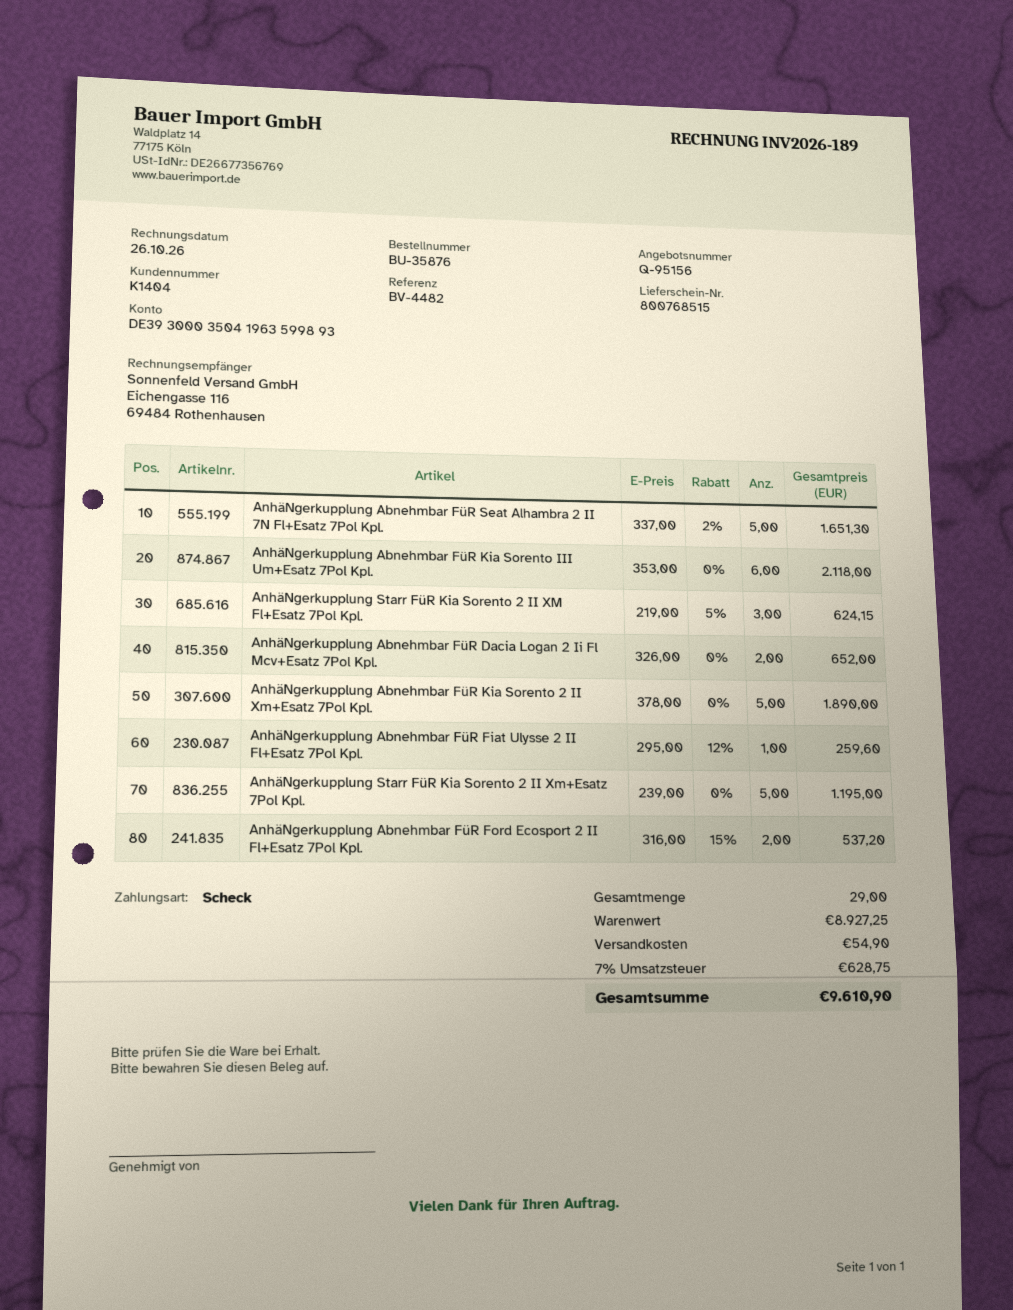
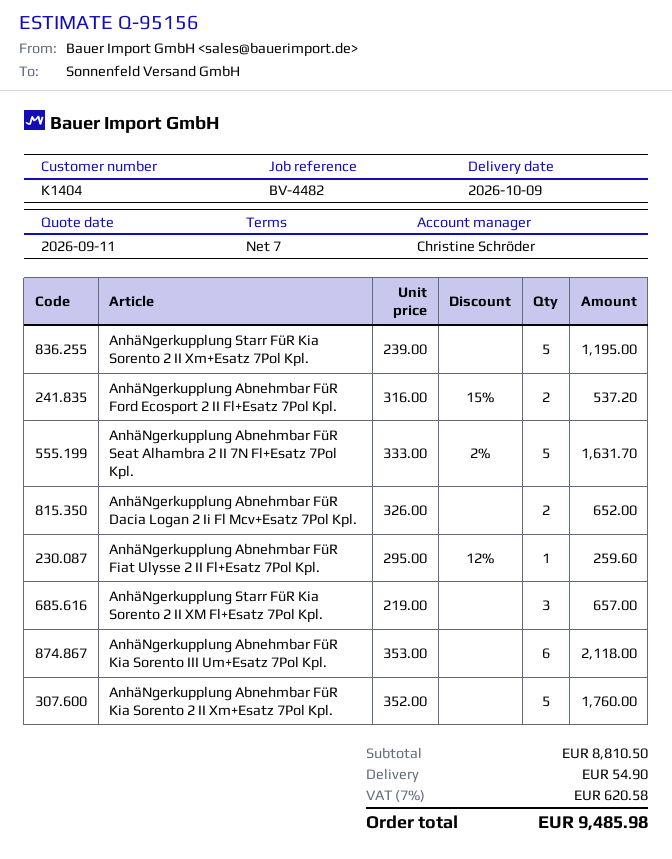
AnhäNgerkupplung Abnehmbar FüR Seat Alhambra 2 II 7N Fl+Esatz 7Pol Kpl.: 5 x 337.00 - 2% = 1651.30 -> 5 x 333.00 - 2% = 1631.70
AnhäNgerkupplung Starr FüR Kia Sorento 2 II XM Fl+Esatz 7Pol Kpl.: 3 x 219.00 - 5% = 624.15 -> 3 x 219.00 = 657.00
AnhäNgerkupplung Abnehmbar FüR Kia Sorento 2 II Xm+Esatz 7Pol Kpl.: 5 x 378.00 = 1890.00 -> 5 x 352.00 = 1760.00
subtotal: 8927.25 -> 8810.50
tax: 7% = 628.75 -> 7% = 620.58
total: 9610.90 -> 9485.98

